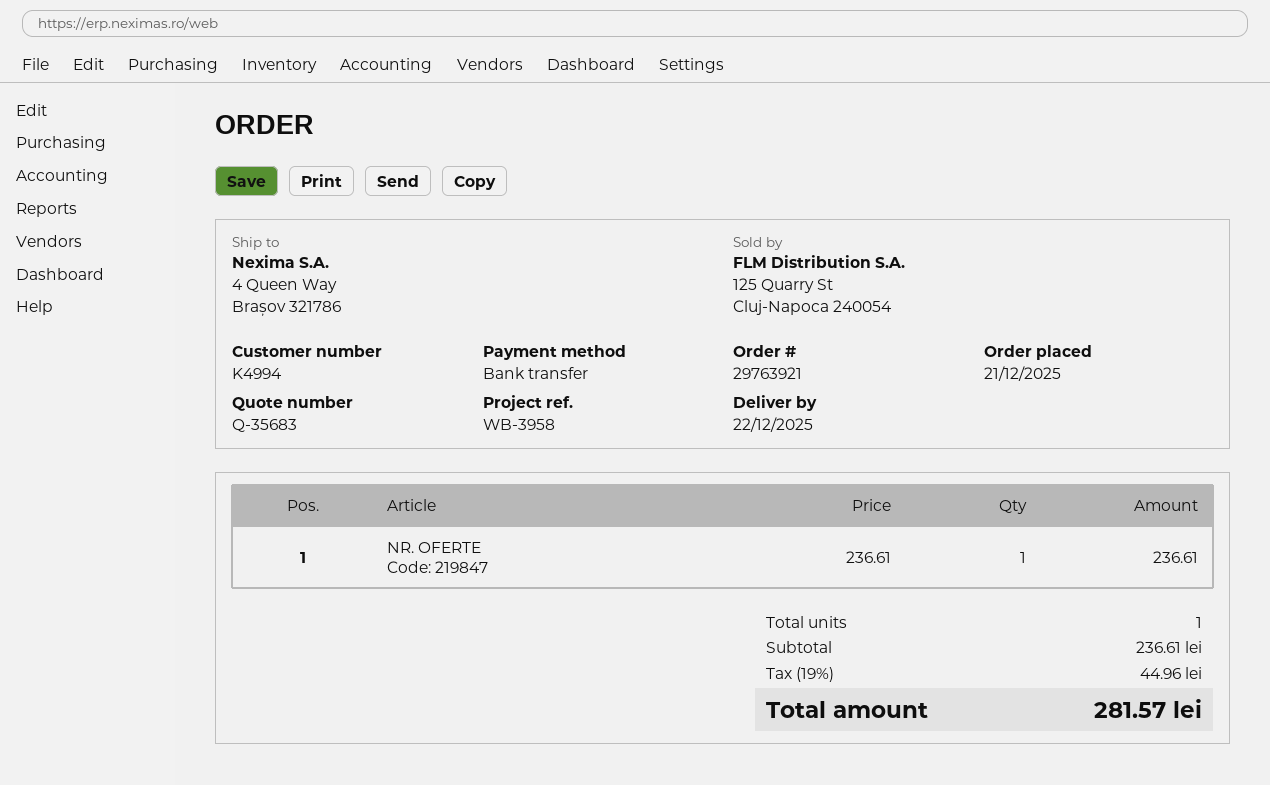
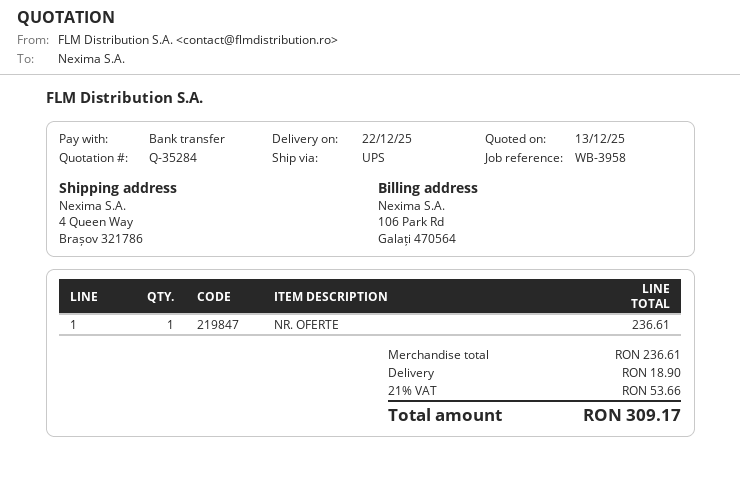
quote number: Q-35683 -> Q-35284
shipping: none -> 18.90
tax: 19% = 44.96 -> 21% = 53.66
total: 281.57 -> 309.17

